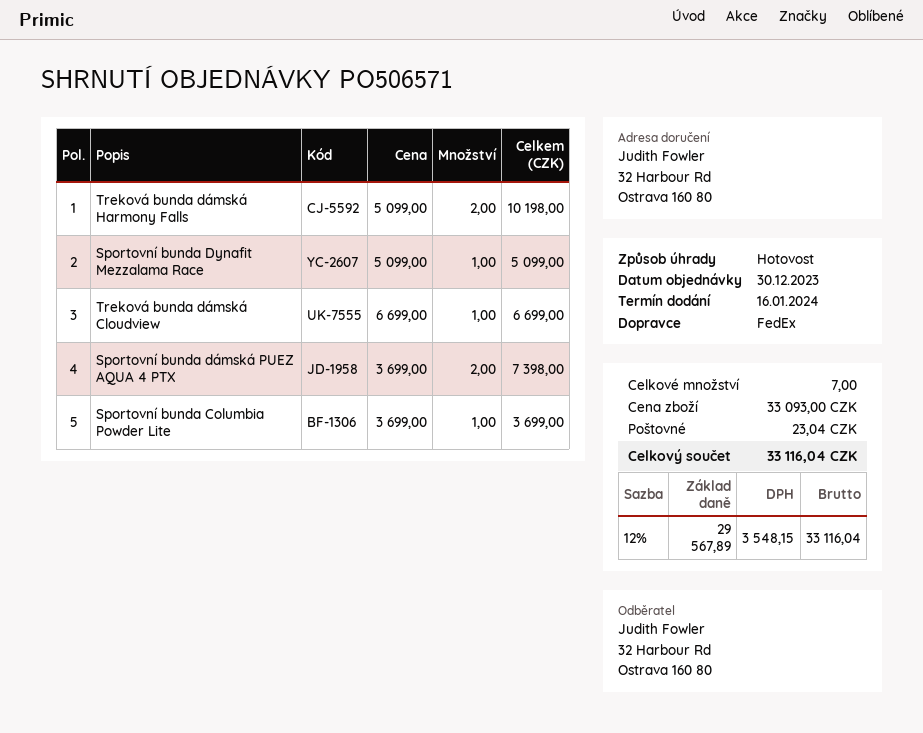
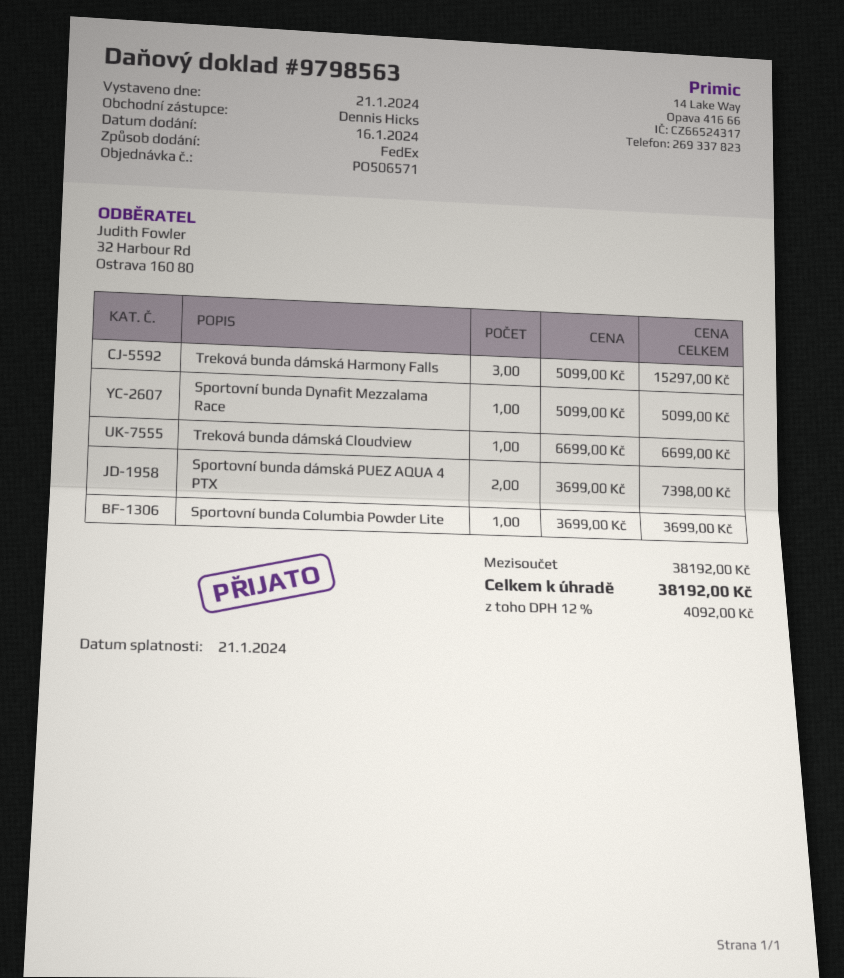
Treková bunda dámská Harmony Falls: 2 x 5099.00 = 10198.00 -> 3 x 5099.00 = 15297.00
subtotal: 33093.00 -> 38192.00
shipping: 23.04 -> none
tax: 12% = 3548.15 -> 12% = 4092.00
total: 33116.04 -> 38192.00

